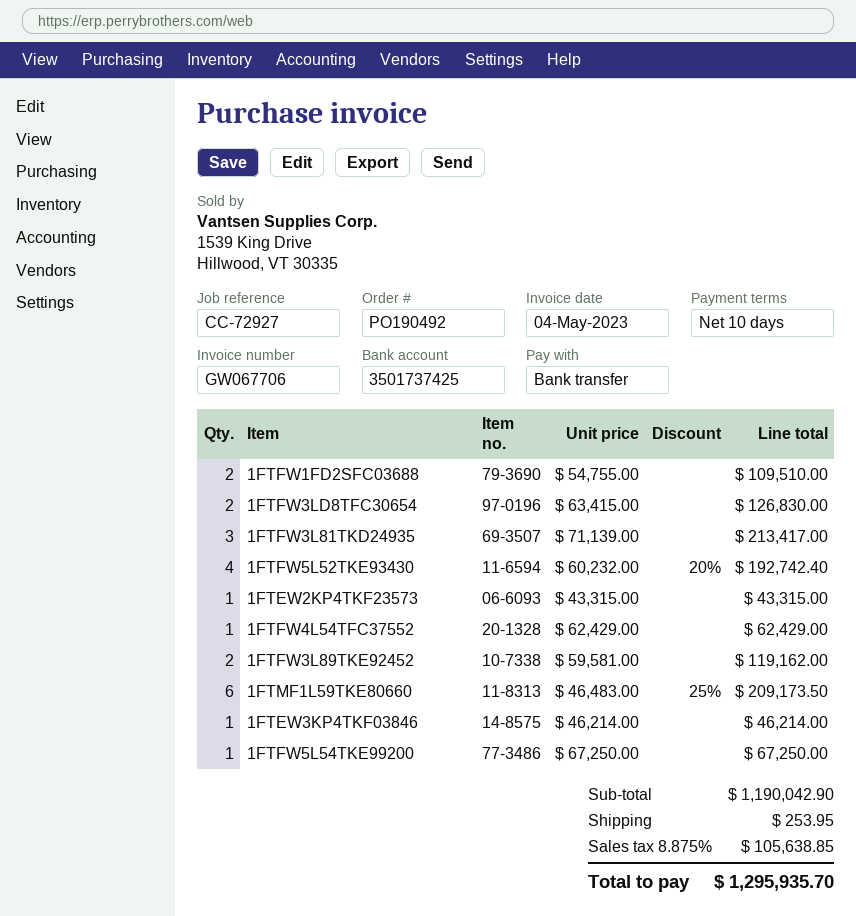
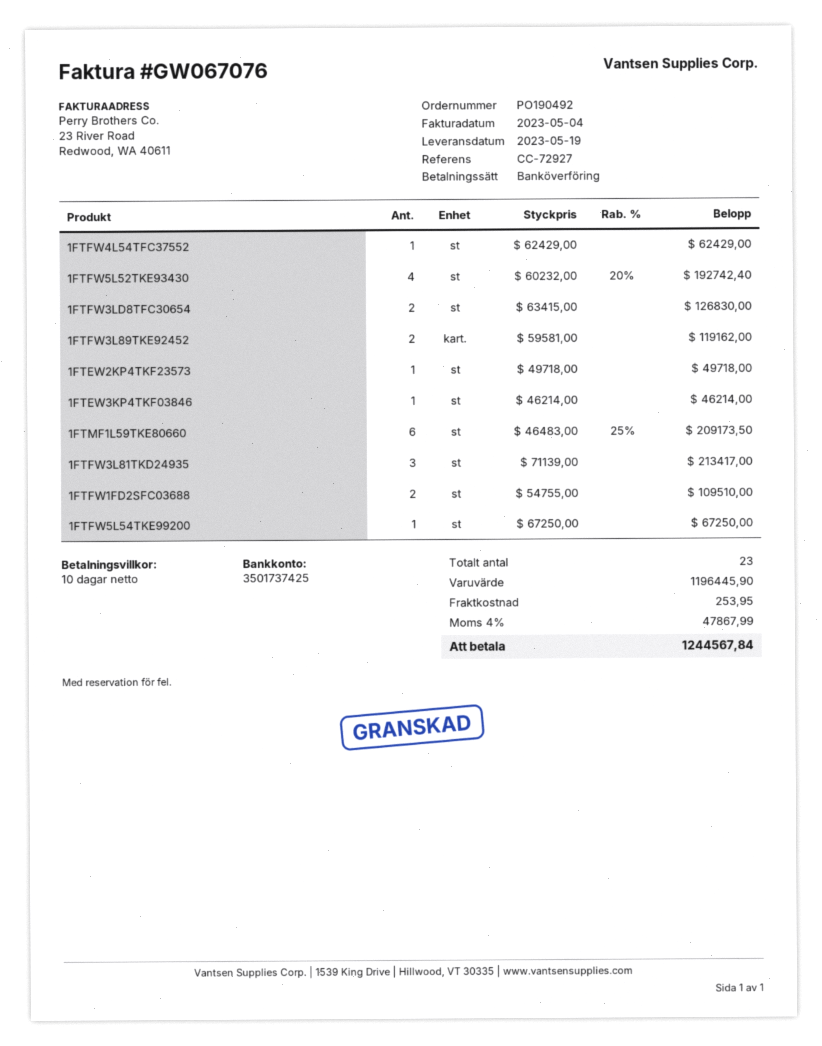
invoice number: GW067706 -> GW067076
1FTEW2KP4TKF23573: 1 x 43315.00 = 43315.00 -> 1 x 49718.00 = 49718.00
subtotal: 1190042.90 -> 1196445.90
tax: 8.875% = 105638.85 -> 4% = 47867.99
total: 1295935.70 -> 1244567.84

